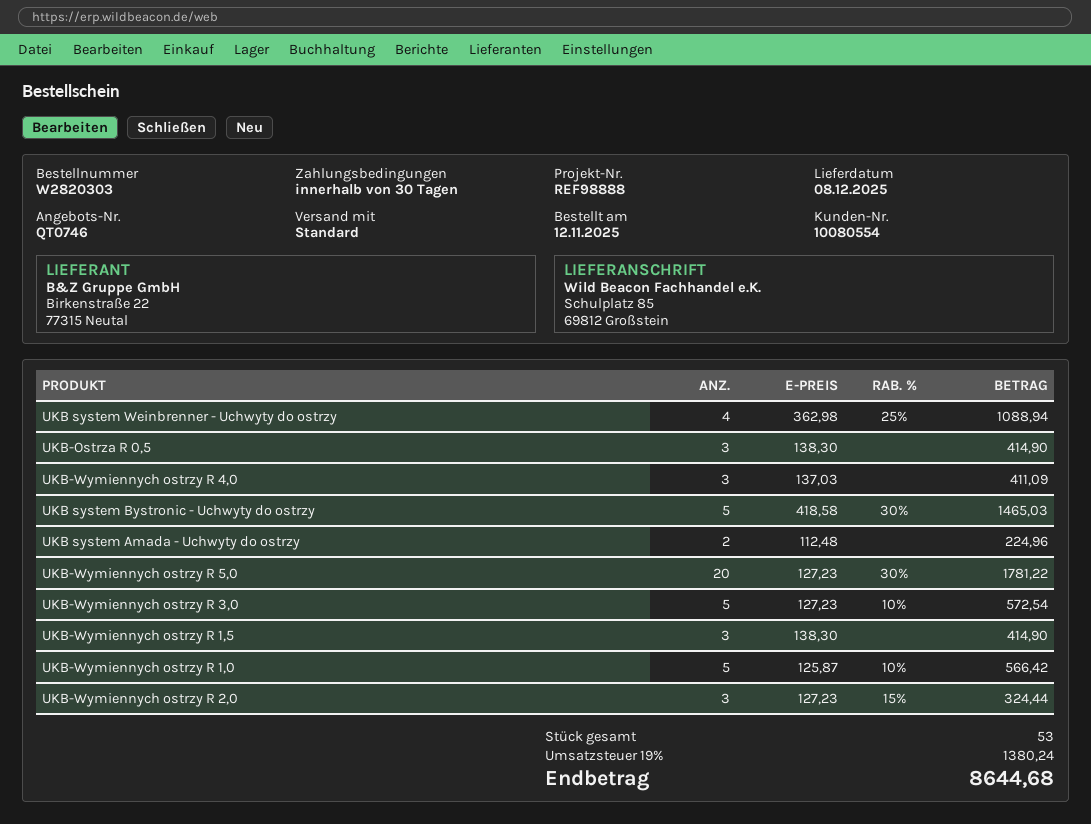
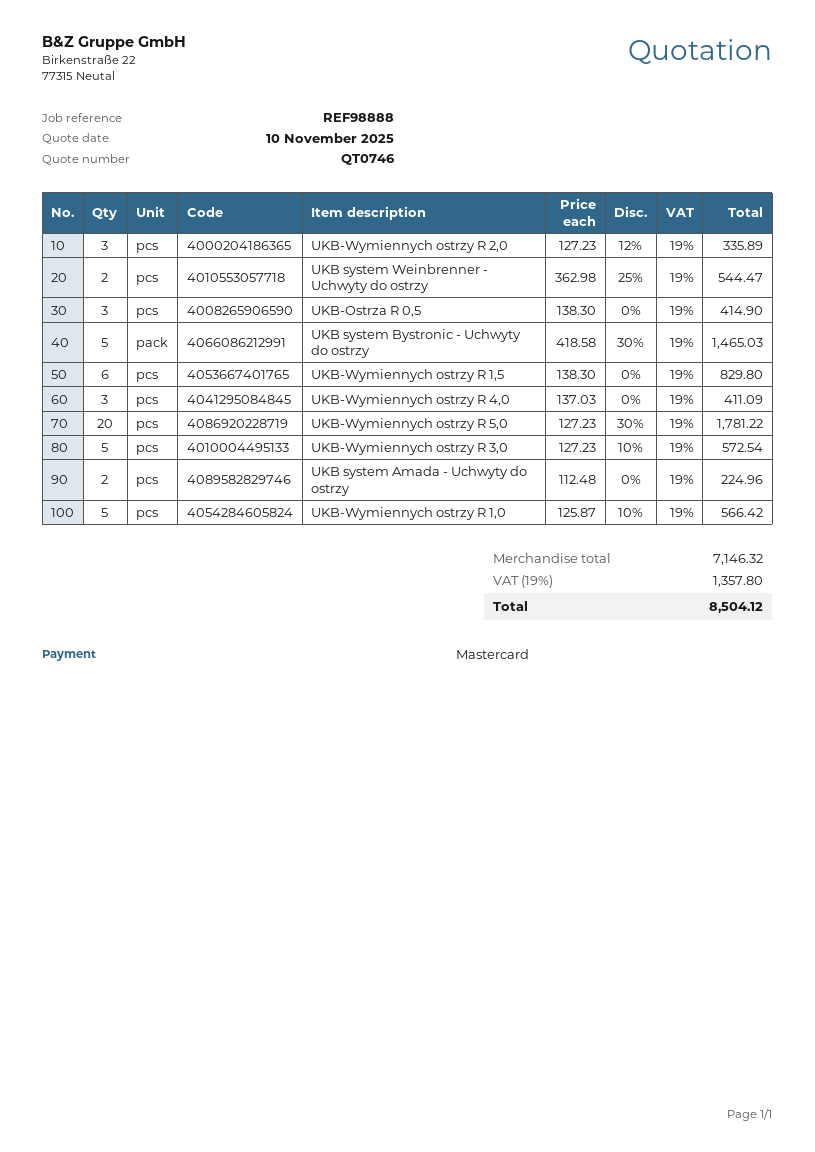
UKB system Weinbrenner - Uchwyty do ostrzy: 4 x 362.98 - 25% = 1088.94 -> 2 x 362.98 - 25% = 544.47
UKB-Wymiennych ostrzy R 1,5: 3 x 138.30 = 414.90 -> 6 x 138.30 = 829.80
UKB-Wymiennych ostrzy R 2,0: 3 x 127.23 - 15% = 324.44 -> 3 x 127.23 - 12% = 335.89
tax: 19% = 1380.24 -> 19% = 1357.80
total: 8644.68 -> 8504.12

